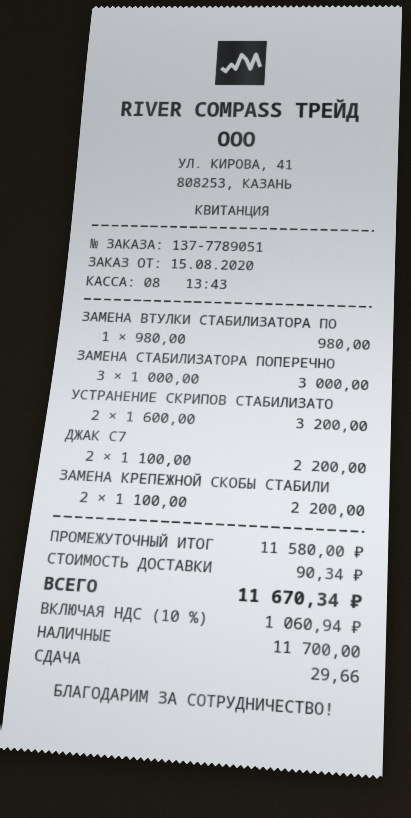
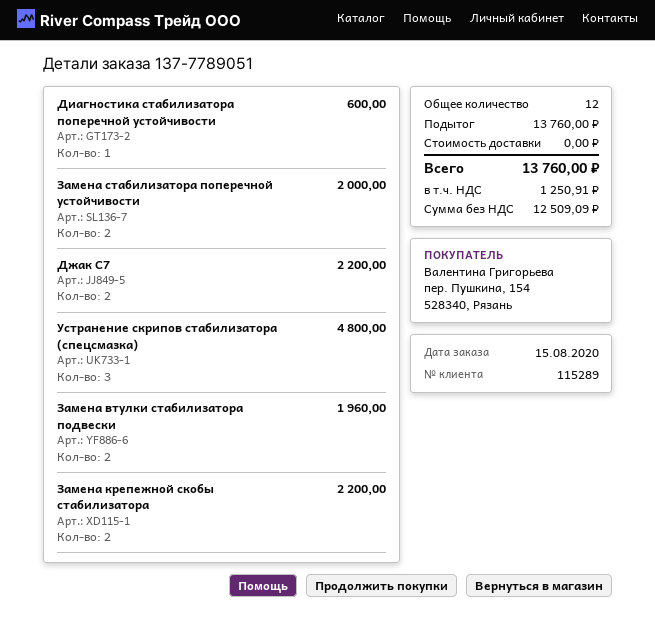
ЗАМЕНА ВТУЛКИ СТАБИЛИЗАТОРА ПО: 1 for 980.00 -> 2 for 1960.00
ЗАМЕНА СТАБИЛИЗАТОРА ПОПЕРЕЧНО: 3 for 3000.00 -> 2 for 2000.00
УСТРАНЕНИЕ СКРИПОВ СТАБИЛИЗАТО: 2 for 3200.00 -> 3 for 4800.00
Диагностика стабилизатора поперечной устойчивости: none -> 1 for 600.00
subtotal: 11580.00 -> 13760.00
shipping: 90.34 -> 0.00
tax: 1060.94 -> 1250.91
total: 11670.34 -> 13760.00

